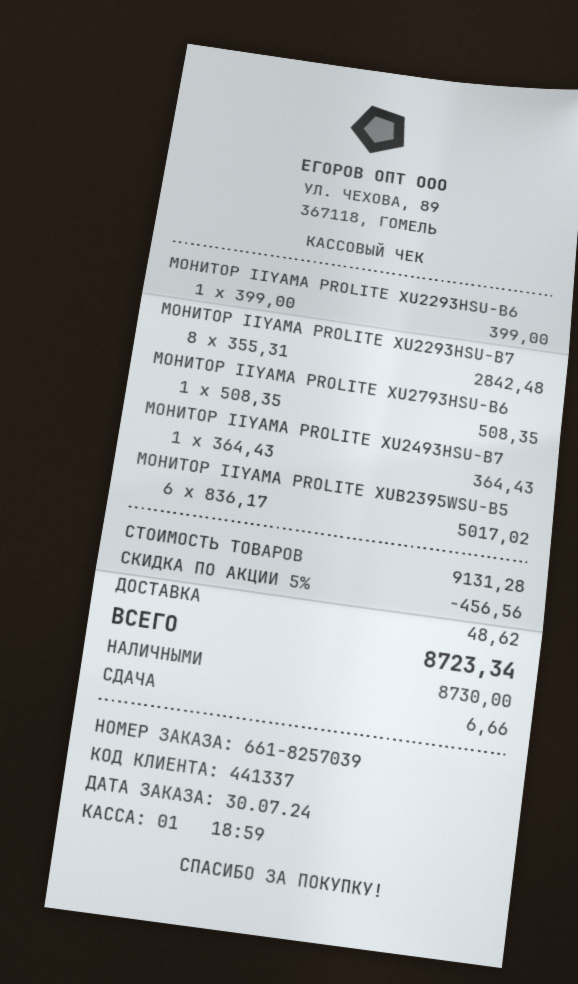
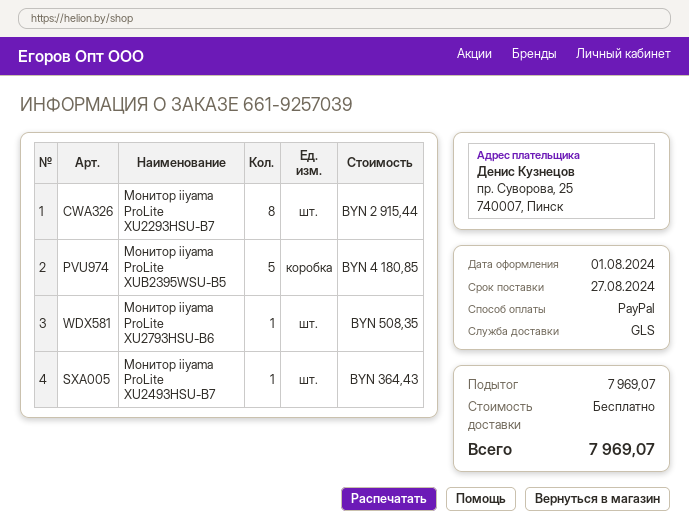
order number: 661-8257039 -> 661-9257039
order date: 2024-07-30 -> 2024-08-01
payment method: cash -> PayPal
МОНИТОР IIYAMA PROLITE XU2293HSU-B6: 1 for 399.00 -> none
МОНИТОР IIYAMA PROLITE XU2293HSU-B7: 8 for 2842.48 -> 8 for 2915.44
МОНИТОР IIYAMA PROLITE XUB2395WSU-B5: 6 for 5017.02 -> 5 for 4180.85
subtotal: 9131.28 -> 7969.07
discount: 5% = 456.56 -> none
shipping: 48.62 -> 0.00
total: 8723.34 -> 7969.07

